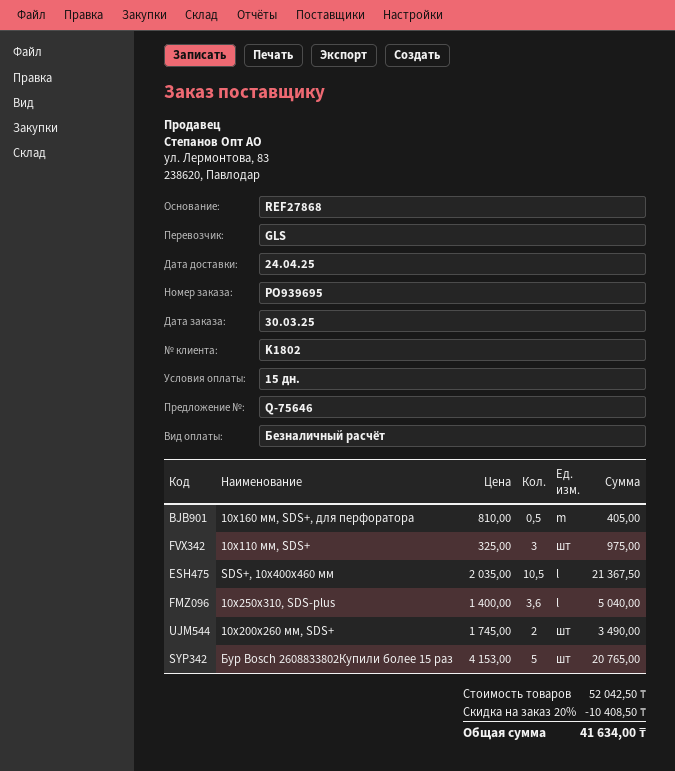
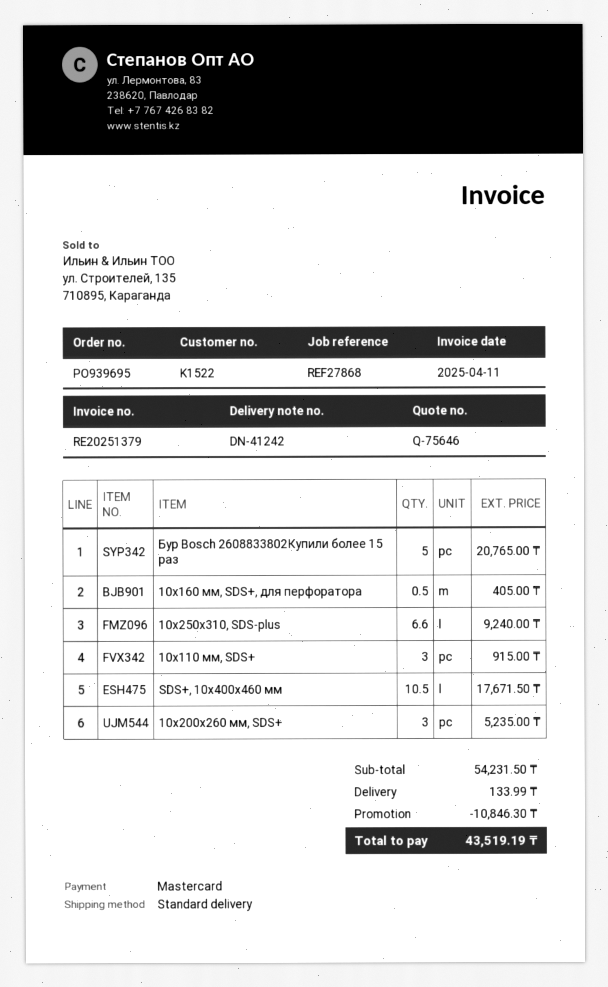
customer number: K1802 -> K1522
payment method: bank transfer -> Mastercard
shipping method: GLS -> standard
10x110 мм, SDS+: 3 for 975.00 -> 3 for 915.00
SDS+, 10х400х460 мм: 10.5 for 21367.50 -> 10.5 for 17671.50
10х250х310, SDS-plus: 3.6 for 5040.00 -> 6.6 for 9240.00
10x200x260 мм, SDS+: 2 for 3490.00 -> 3 for 5235.00
subtotal: 52042.50 -> 54231.50
discount: 10408.50 -> 10846.30
shipping: none -> 133.99
total: 41634.00 -> 43519.19

